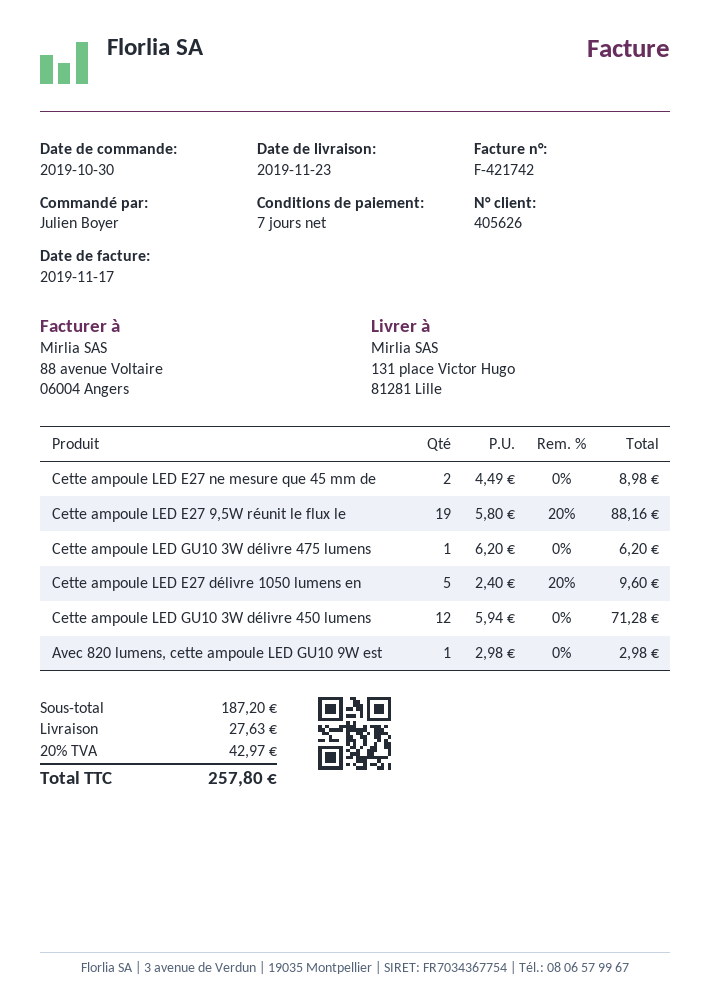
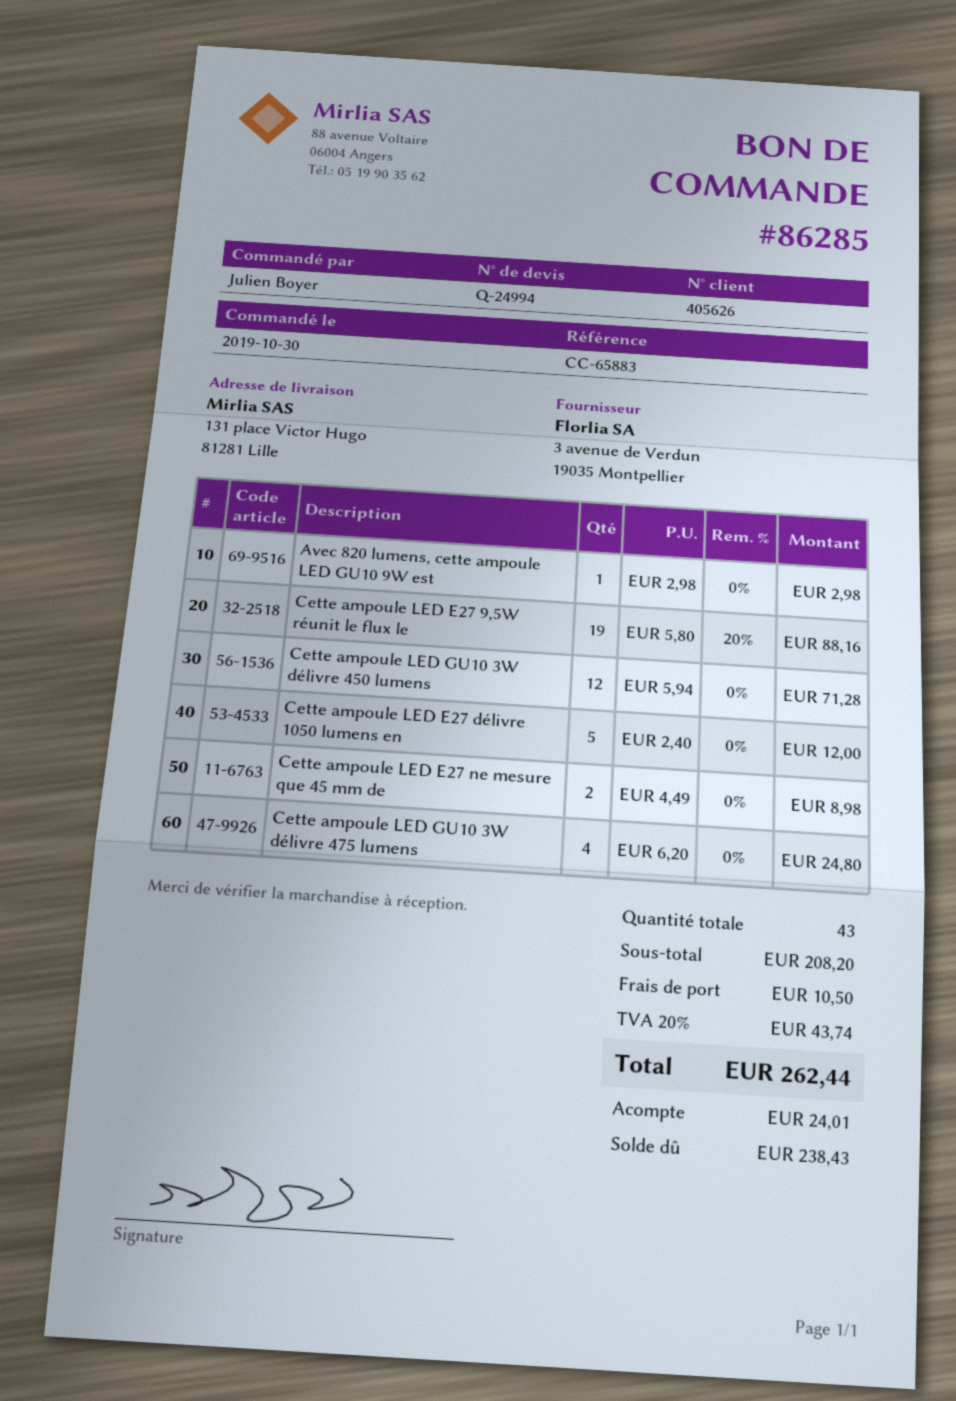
Cette ampoule LED GU10 3W délivre 475 lumens: 1 x 6.20 = 6.20 -> 4 x 6.20 = 24.80
Cette ampoule LED E27 délivre 1050 lumens en: 5 x 2.40 - 20% = 9.60 -> 5 x 2.40 = 12.00
subtotal: 187.20 -> 208.20
shipping: 27.63 -> 10.50
tax: 20% = 42.97 -> 20% = 43.74
total: 257.80 -> 262.44

